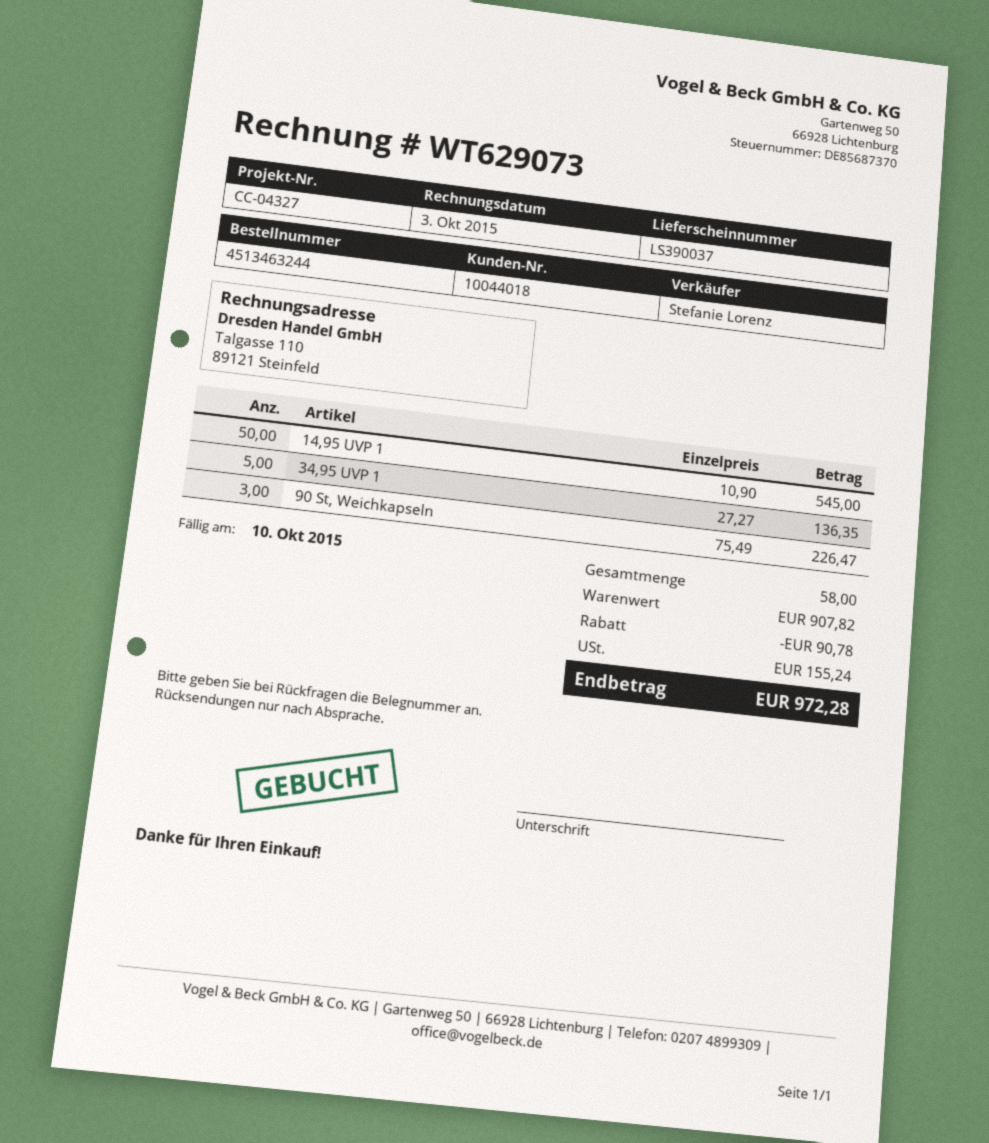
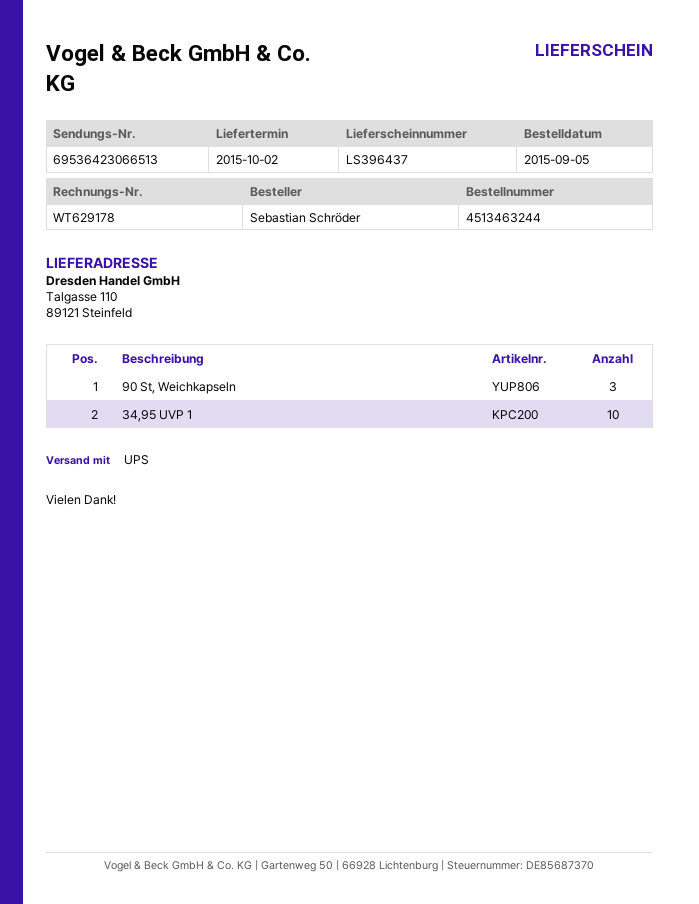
delivery note number: LS390037 -> LS396437
invoice number: WT629073 -> WT629178
14,95 UVP 1: 50 -> none
34,95 UVP 1: 5 -> 10

